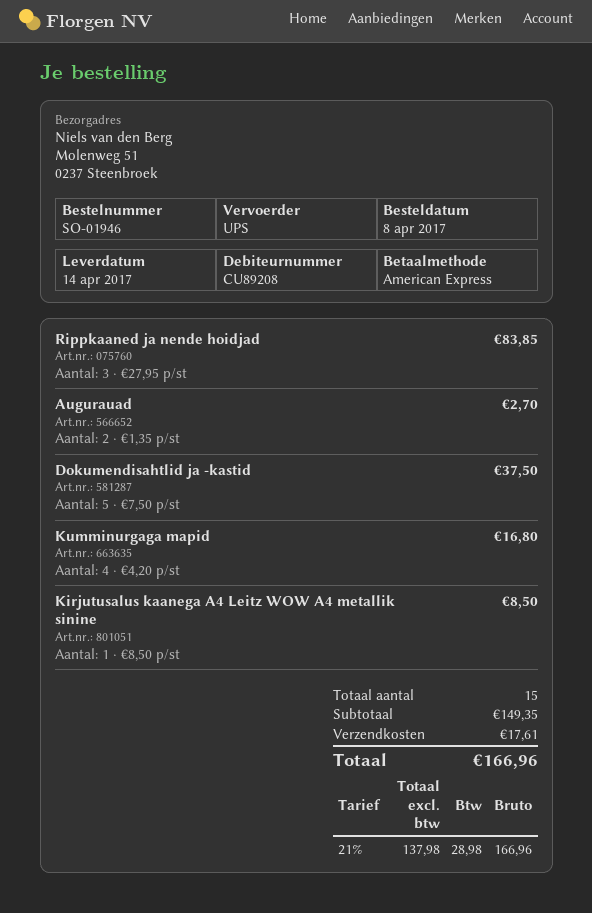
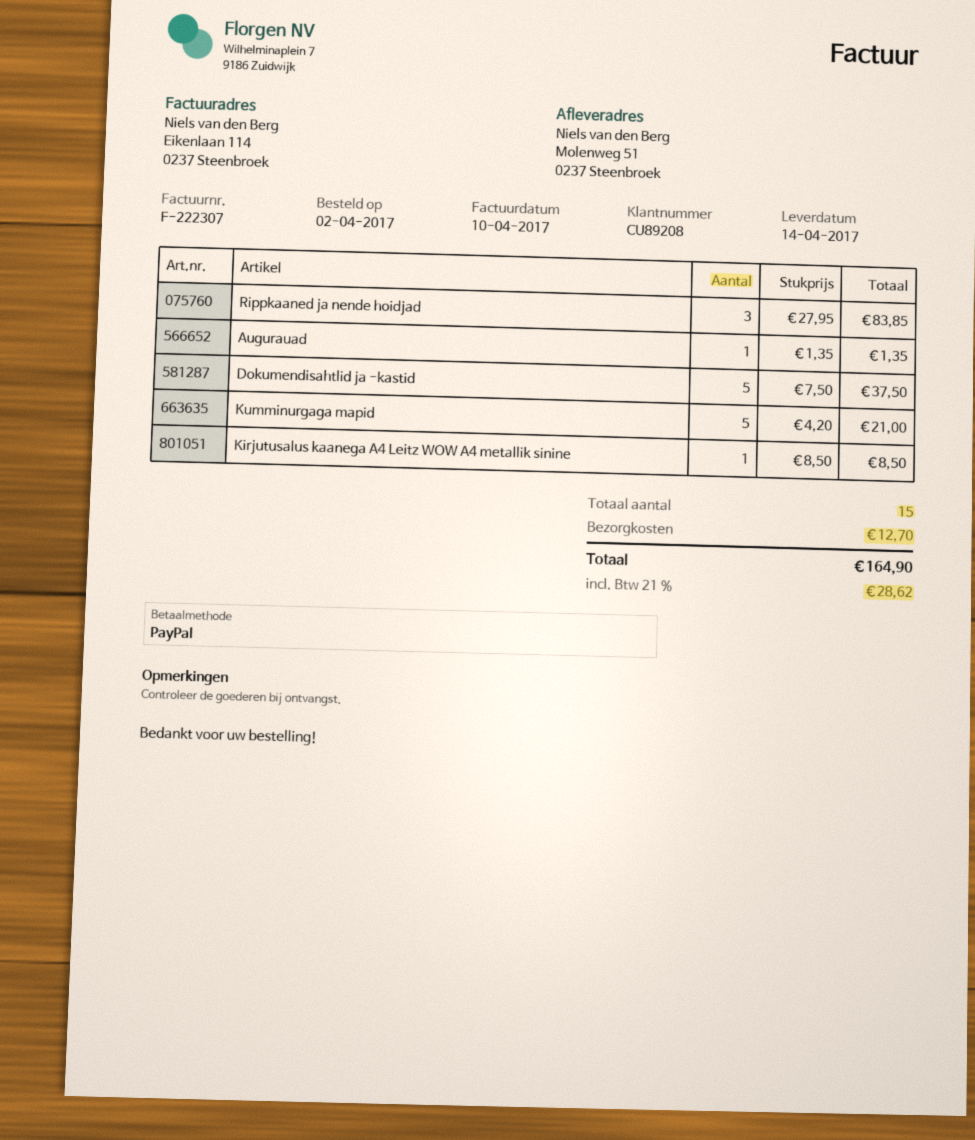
order date: 2017-04-08 -> 2017-04-02
payment method: American Express -> PayPal
Augurauad: 2 x 1.35 = 2.70 -> 1 x 1.35 = 1.35
Kumminurgaga mapid: 4 x 4.20 = 16.80 -> 5 x 4.20 = 21.00
shipping: 17.61 -> 12.70
tax: 21% = 28.98 -> 21% = 28.62
total: 166.96 -> 164.90

